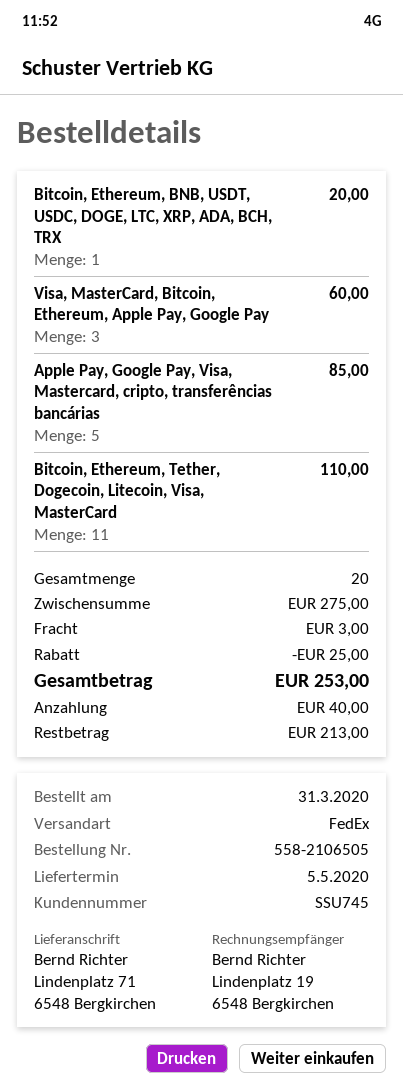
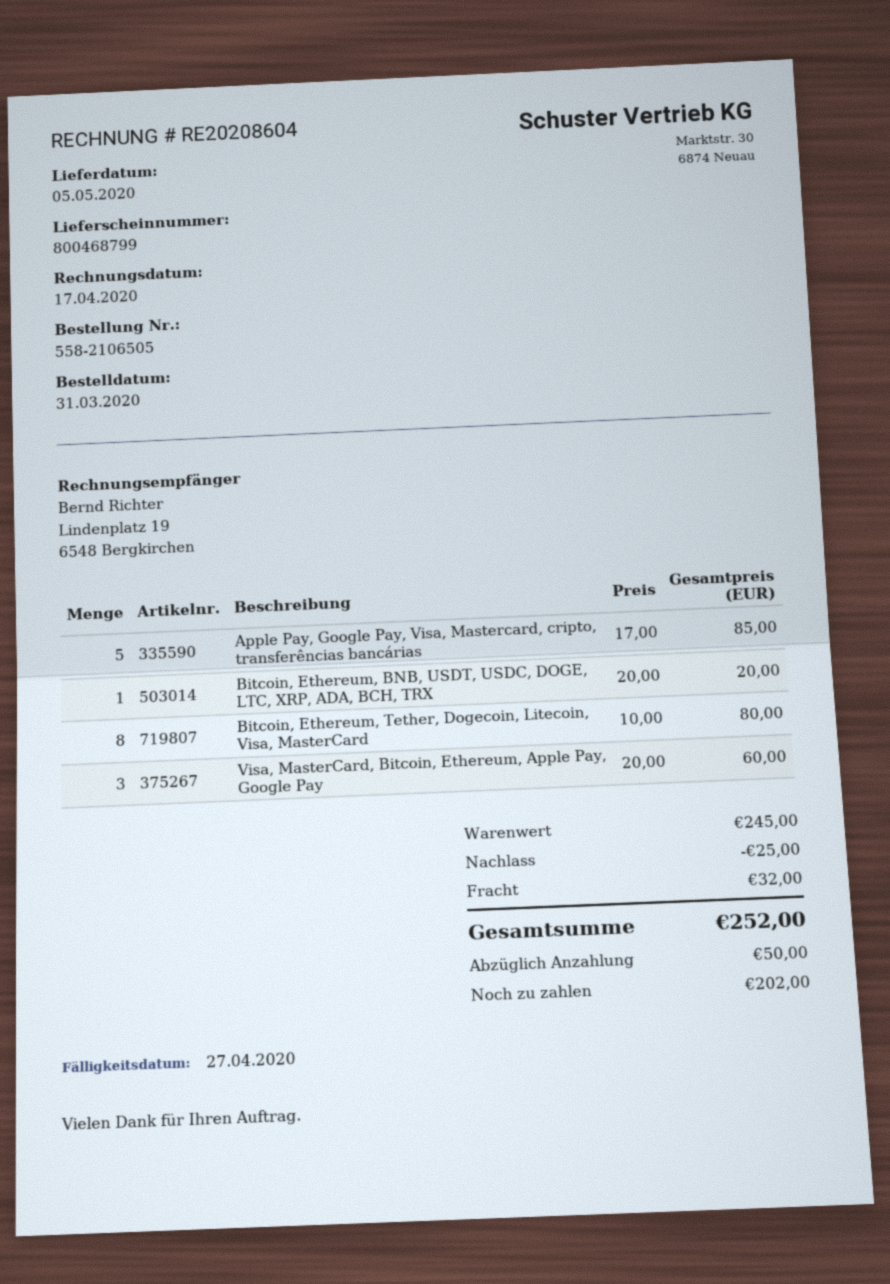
Bitcoin, Ethereum, Tether, Dogecoin, Litecoin, Visa, MasterCard: 11 for 110.00 -> 8 for 80.00
subtotal: 275.00 -> 245.00
shipping: 3.00 -> 32.00
total: 253.00 -> 252.00
deposit: 40.00 -> 50.00
balance: 213.00 -> 202.00

